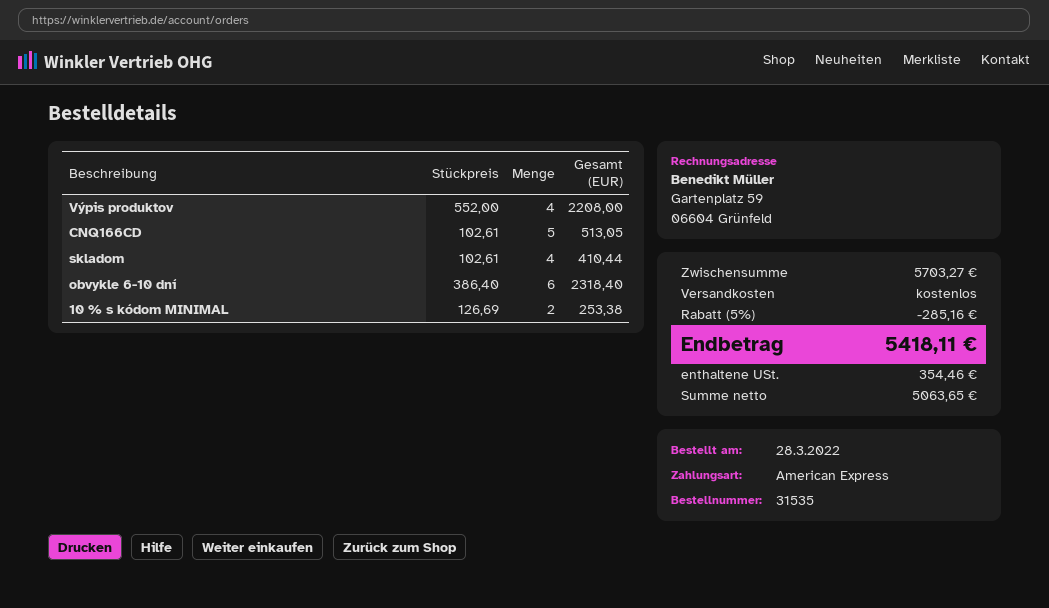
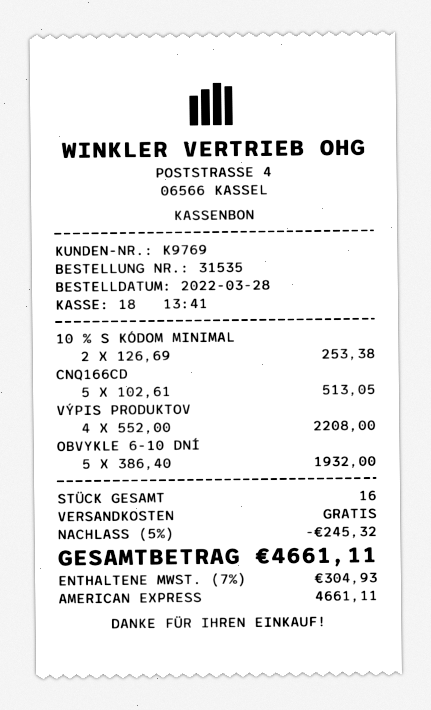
skladom: 4 x 102.61 = 410.44 -> none
obvykle 6-10 dní: 6 x 386.40 = 2318.40 -> 5 x 386.40 = 1932.00
discount: 5% = 285.16 -> 5% = 245.32
tax: 354.46 -> 304.93
total: 5418.11 -> 4661.11

